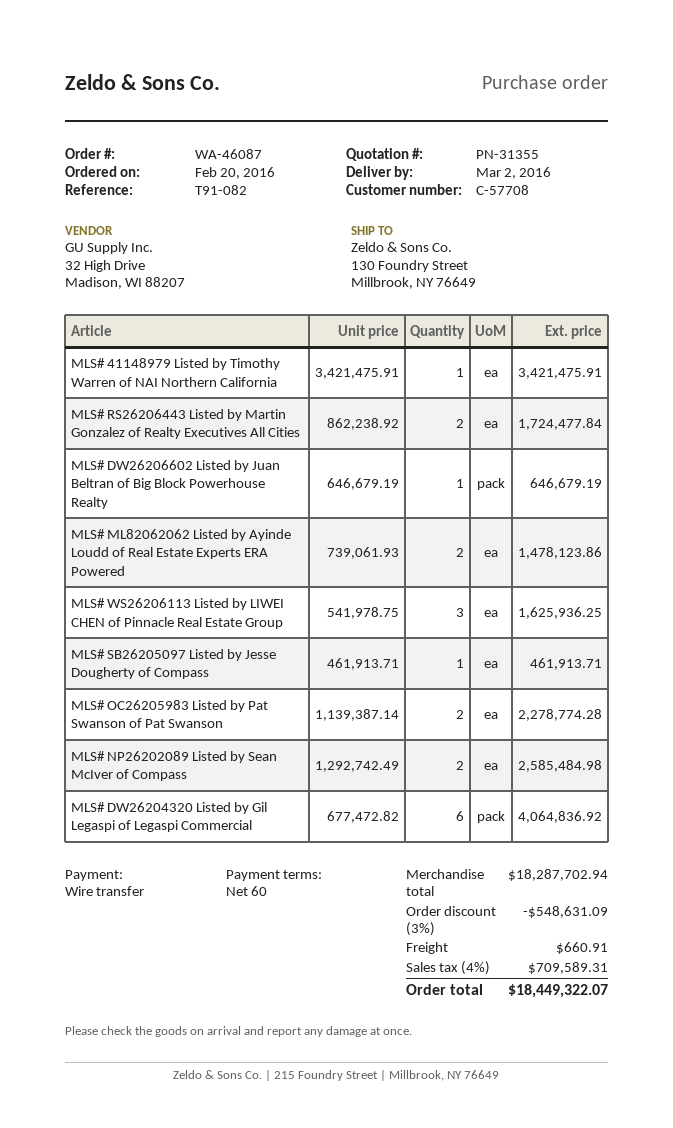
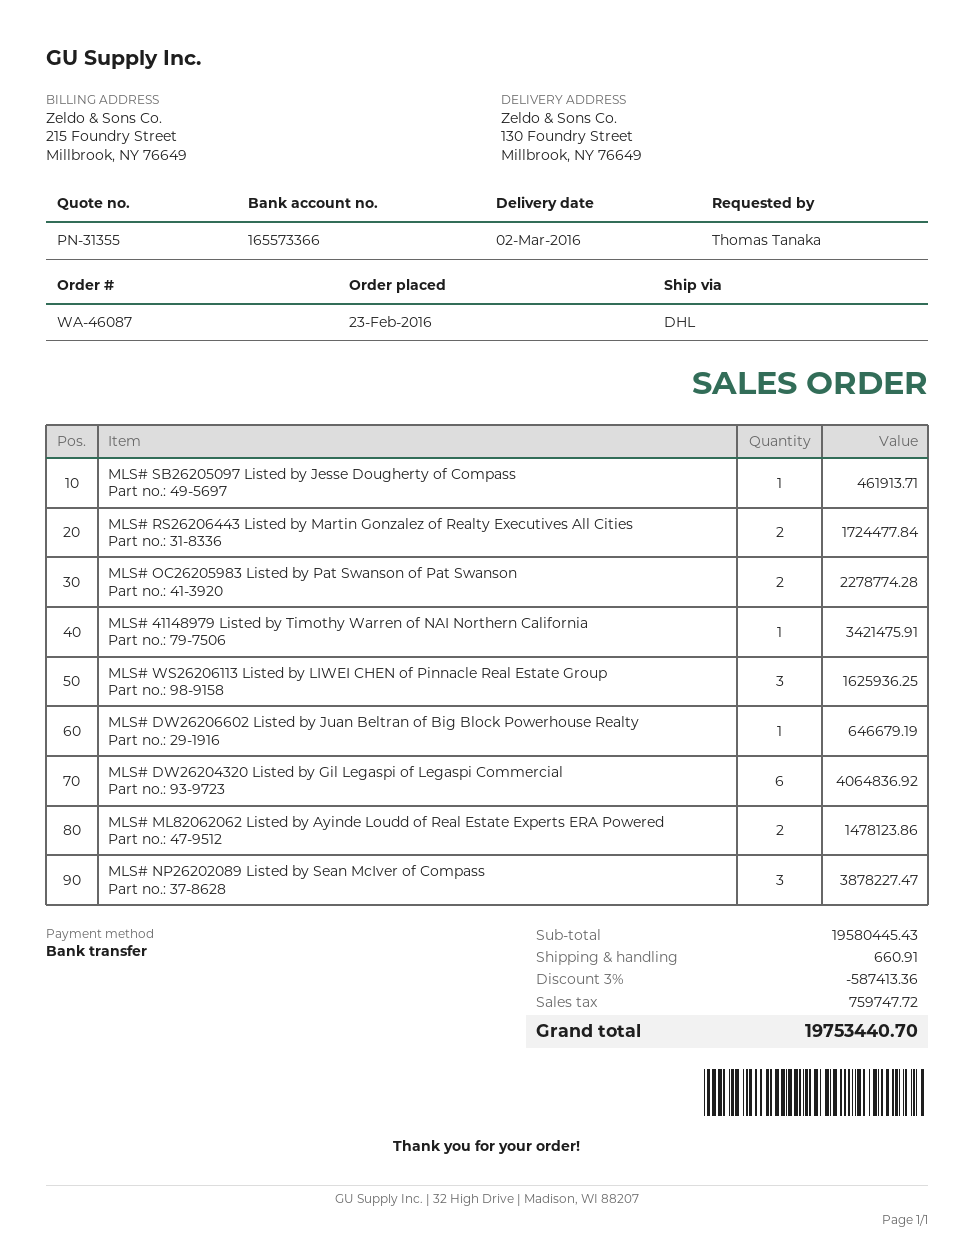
order date: 2016-02-20 -> 2016-02-23
MLS# NP26202089 Listed by Sean McIver of Compass: 2 for 2585484.98 -> 3 for 3878227.47
subtotal: 18287702.94 -> 19580445.43
discount: 3% = 548631.09 -> 3% = 587413.36
tax: 709589.31 -> 759747.72
total: 18449322.07 -> 19753440.70

